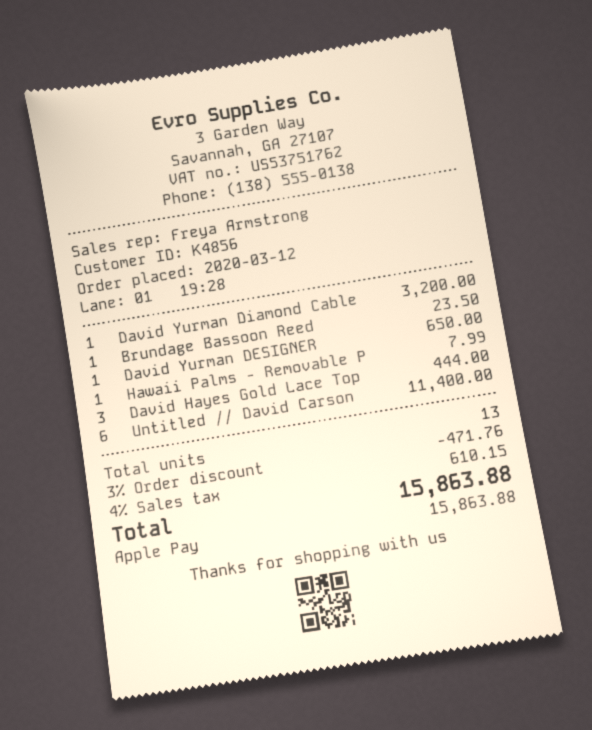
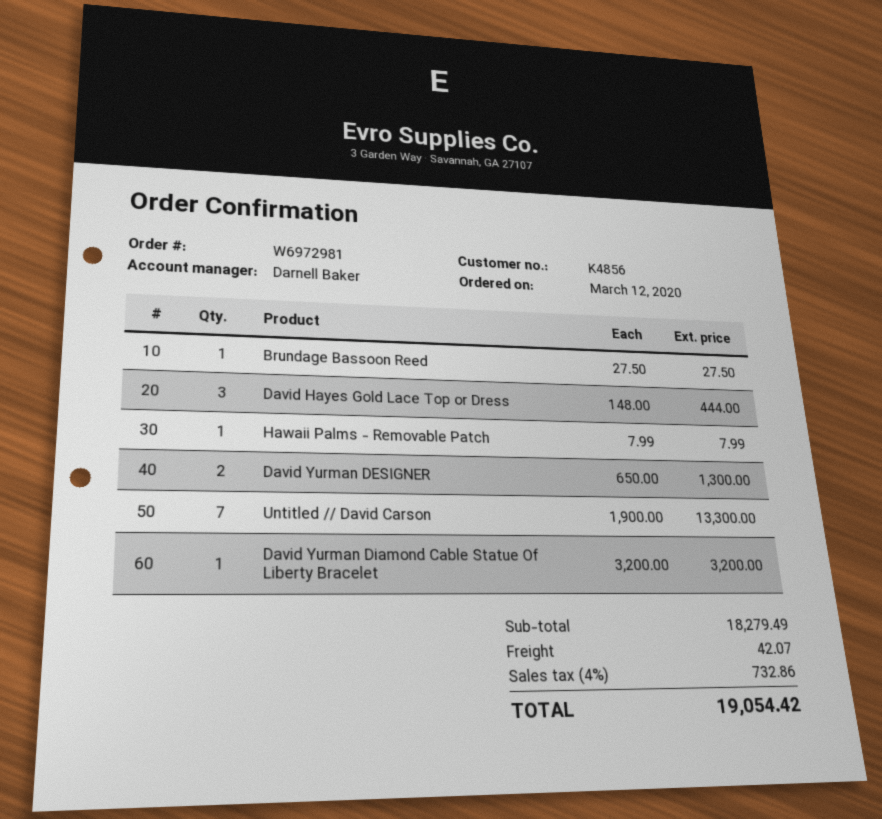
sales rep: Freya Armstrong -> Darnell Baker
Brundage Bassoon Reed: 1 for 23.50 -> 1 for 27.50
David Yurman DESIGNER: 1 for 650.00 -> 2 for 1300.00
Untitled // David Carson: 6 for 11400.00 -> 7 for 13300.00
discount: 3% = 471.76 -> none
shipping: none -> 42.07
tax: 4% = 610.15 -> 4% = 732.86
total: 15863.88 -> 19054.42

